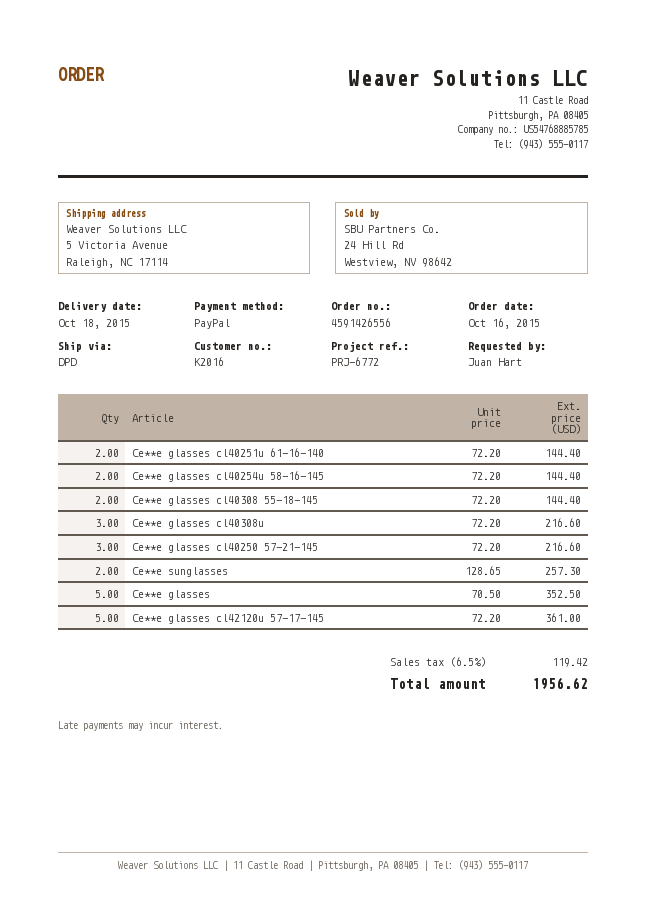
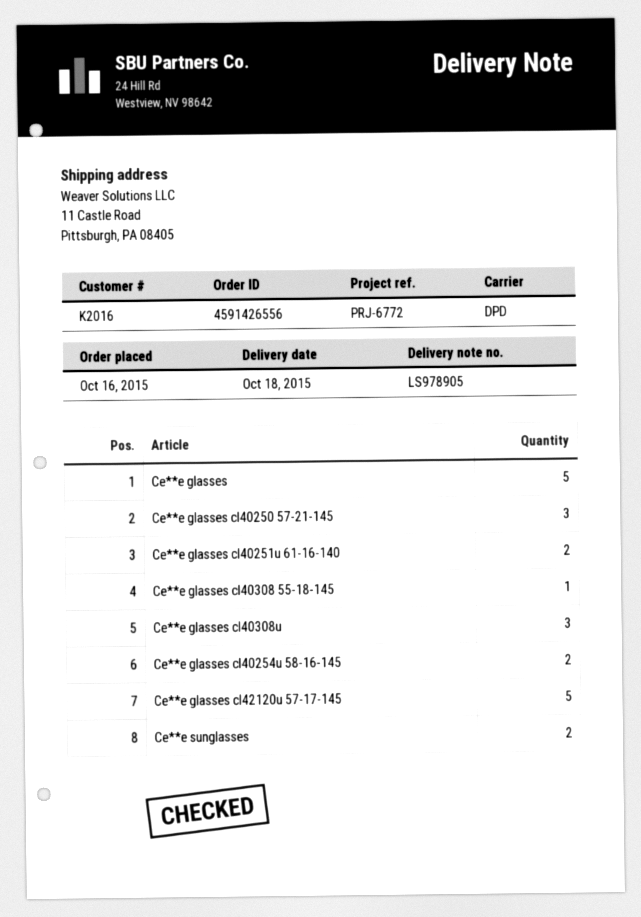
ship to: 5 Victoria Avenue, Raleigh, NC 17114 -> 11 Castle Road, Pittsburgh, PA 08405
Ce**e glasses cl40308 55-18-145: 2 -> 1

